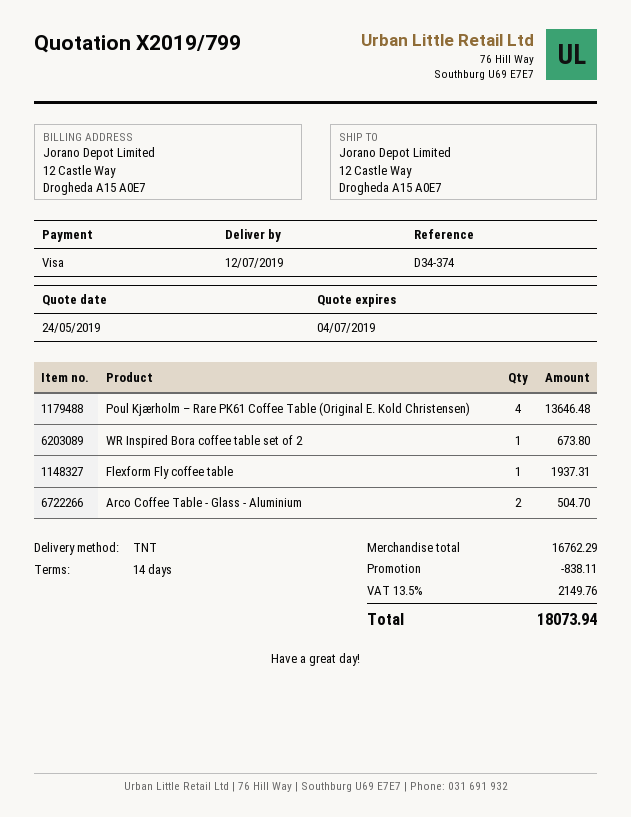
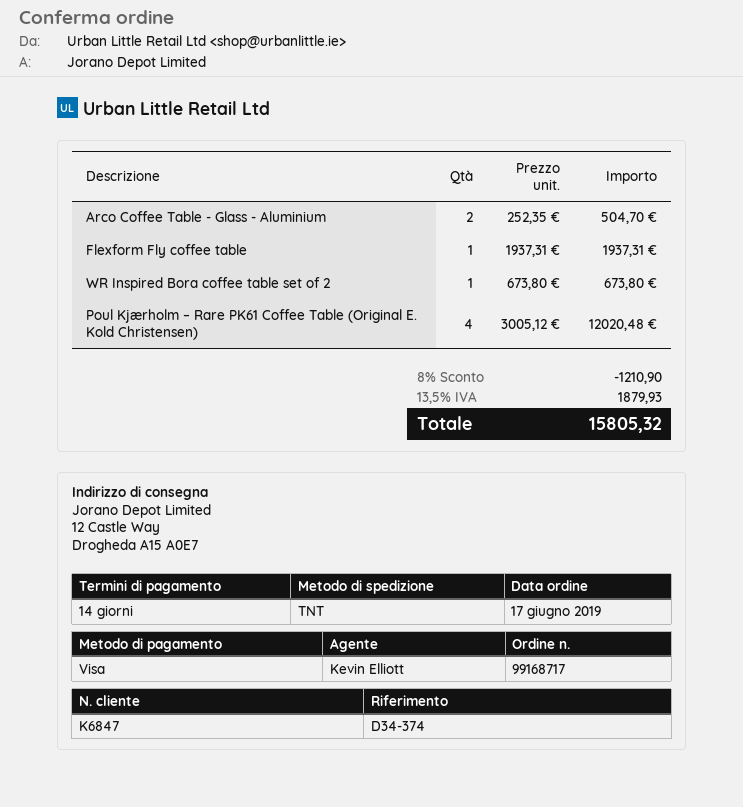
Poul Kjærholm – Rare PK61 Coffee Table (Original E. Kold Christensen): 4 for 13646.48 -> 4 for 12020.48
discount: 838.11 -> 1210.90
tax: 13.5% = 2149.76 -> 13.5% = 1879.93
total: 18073.94 -> 15805.32

